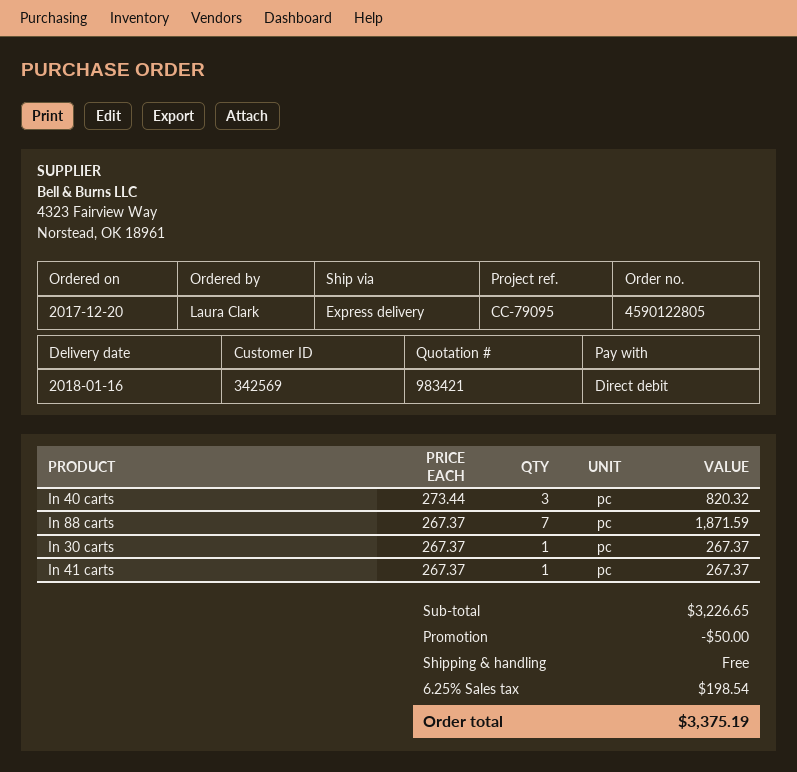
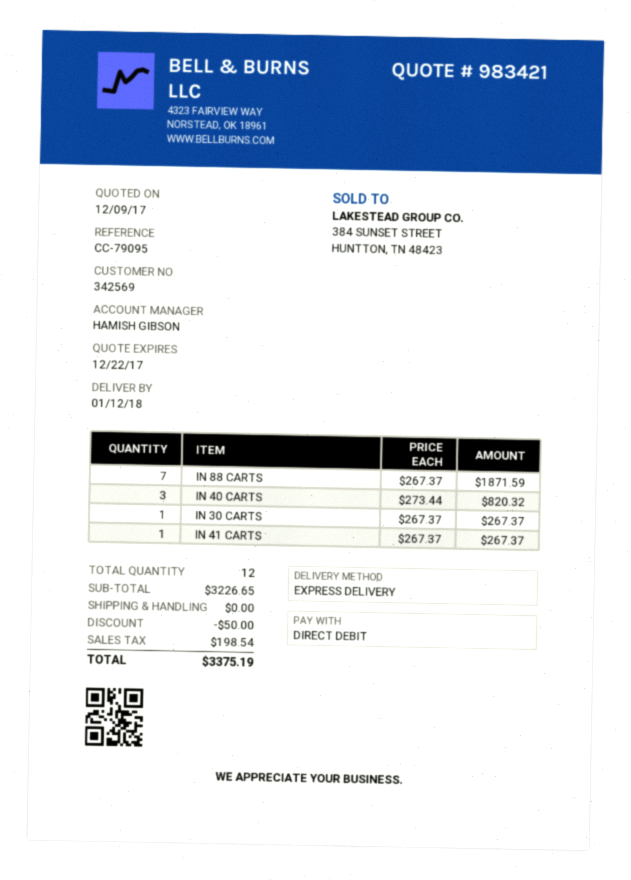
delivery date: 2018-01-16 -> 2018-01-12

